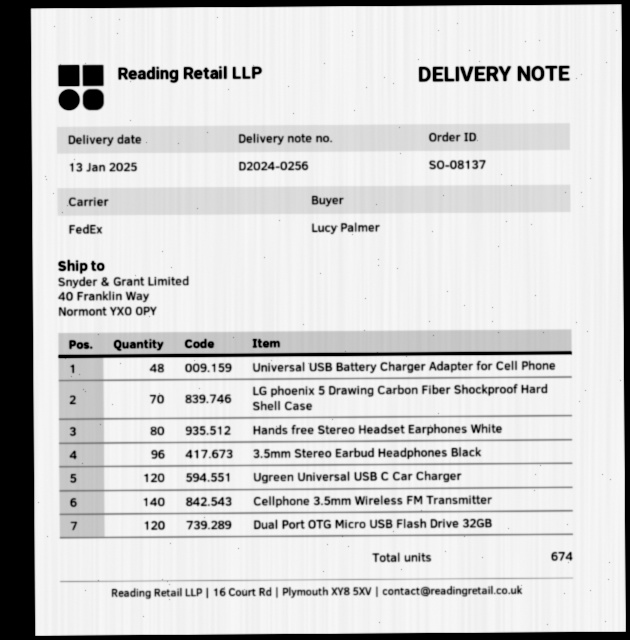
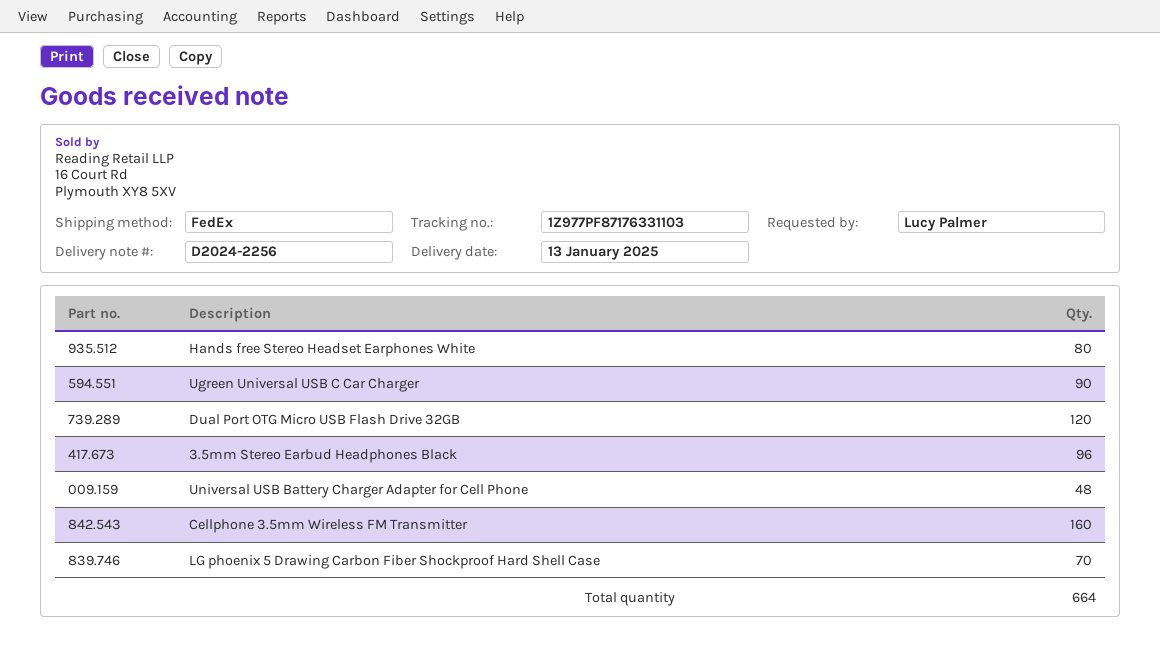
delivery note number: D2024-0256 -> D2024-2256
Ugreen Universal USB C Car Charger: 120 -> 90
Cellphone 3.5mm Wireless FM Transmitter: 140 -> 160
total quantity: 674 -> 664

